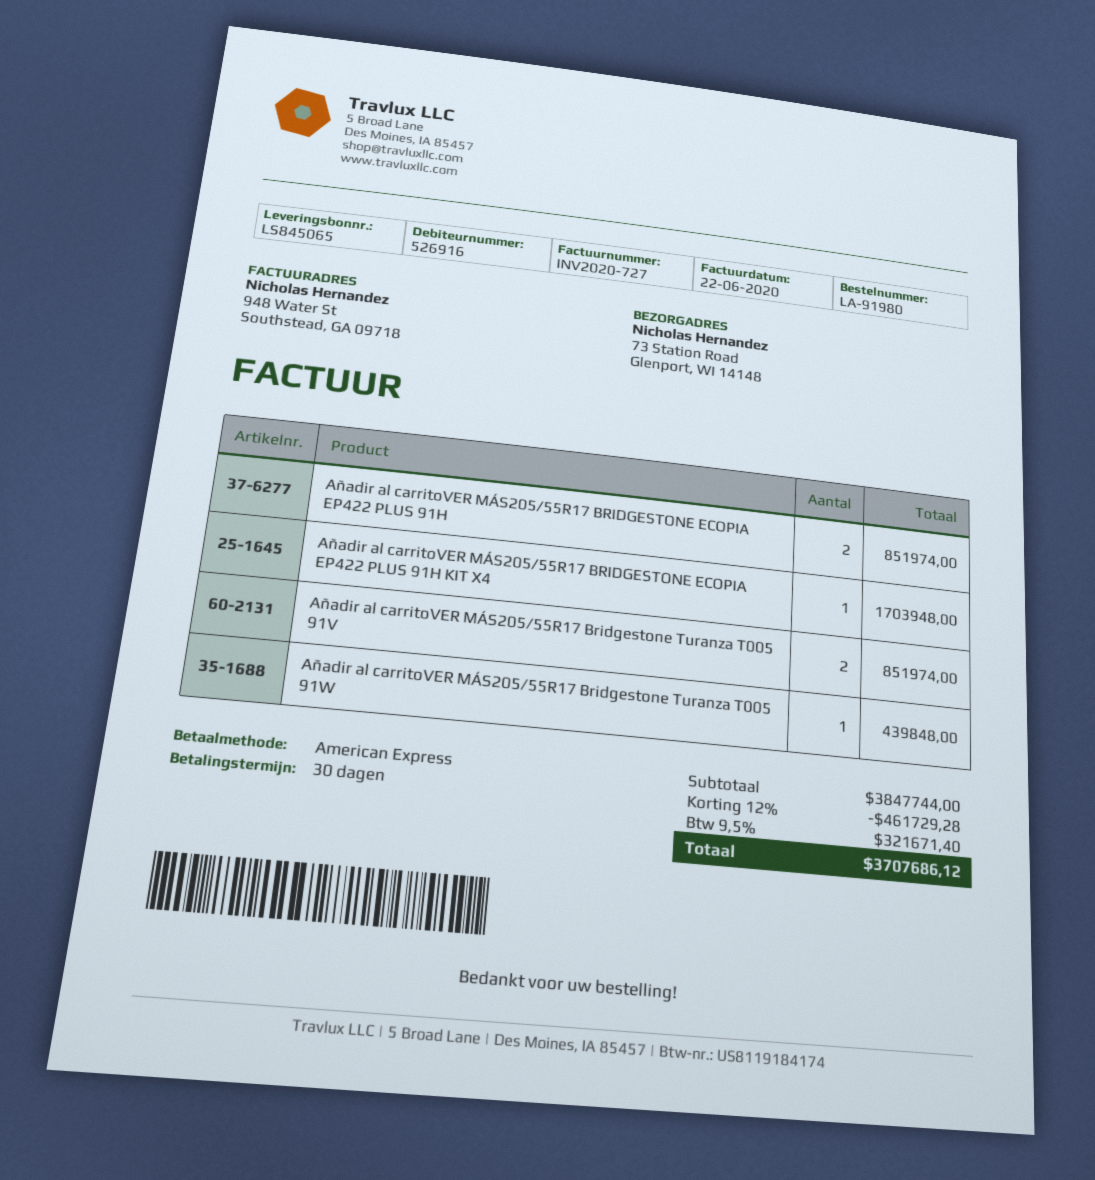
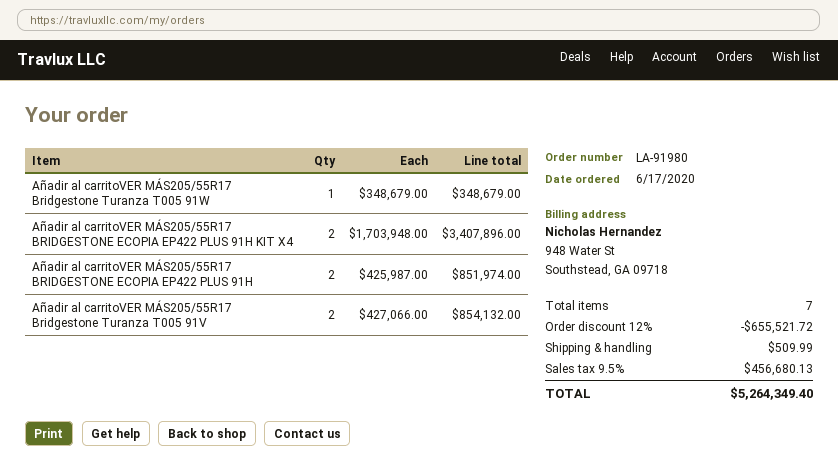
Añadir al carritoVER MÁS205/55R17 BRIDGESTONE ECOPIA EP422 PLUS 91H KIT X4: 1 for 1703948.00 -> 2 for 3407896.00
Añadir al carritoVER MÁS205/55R17 Bridgestone Turanza T005 91V: 2 for 851974.00 -> 2 for 854132.00
Añadir al carritoVER MÁS205/55R17 Bridgestone Turanza T005 91W: 1 for 439848.00 -> 1 for 348679.00
discount: 12% = 461729.28 -> 12% = 655521.72
shipping: none -> 509.99
tax: 9.5% = 321671.40 -> 9.5% = 456680.13
total: 3707686.12 -> 5264349.40

